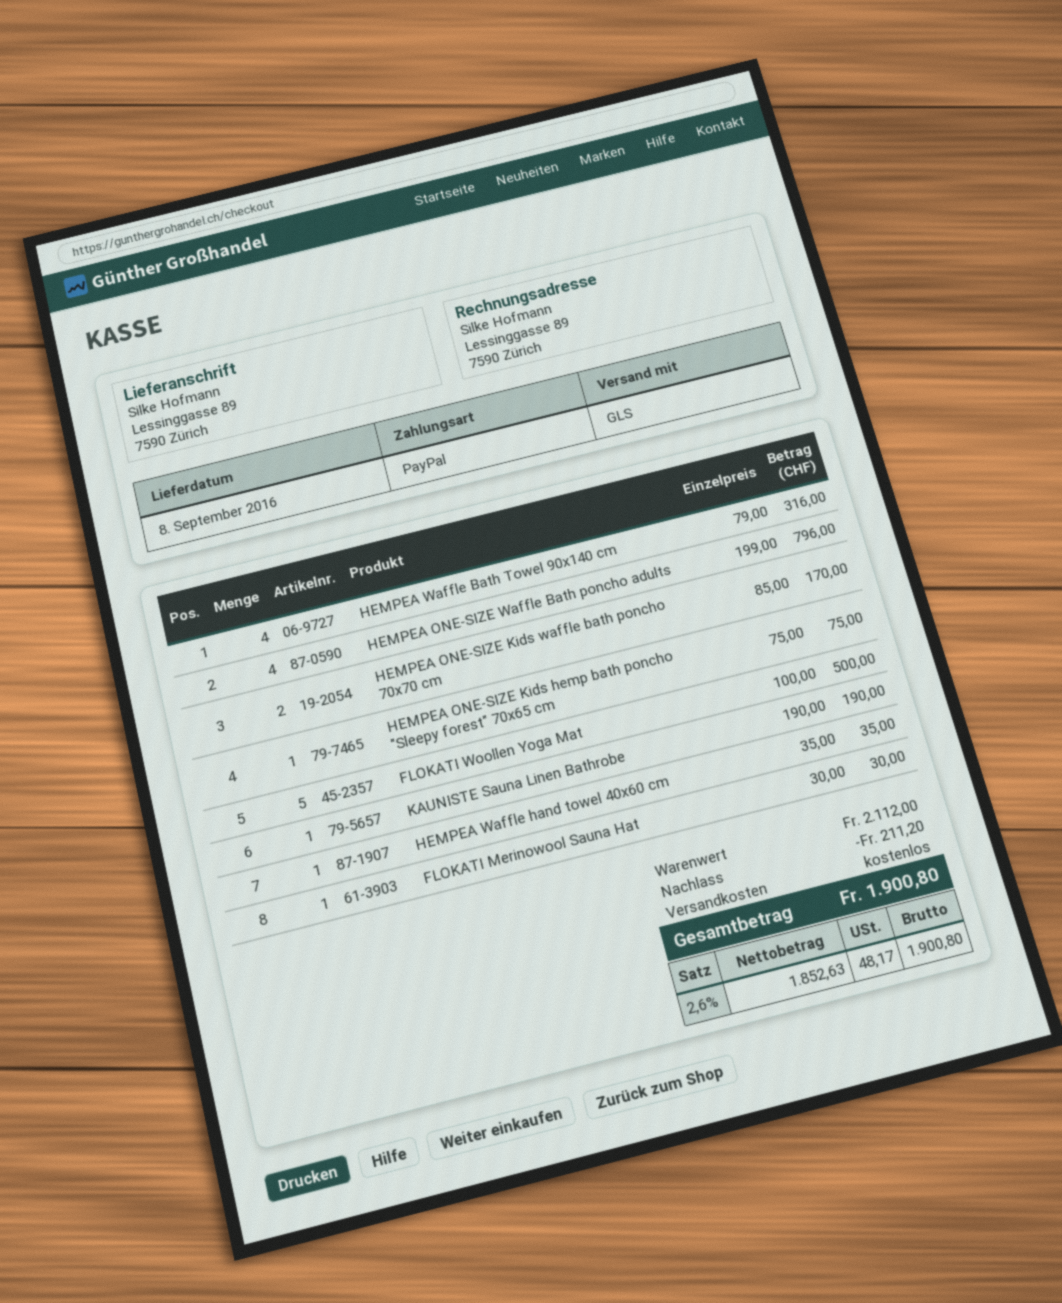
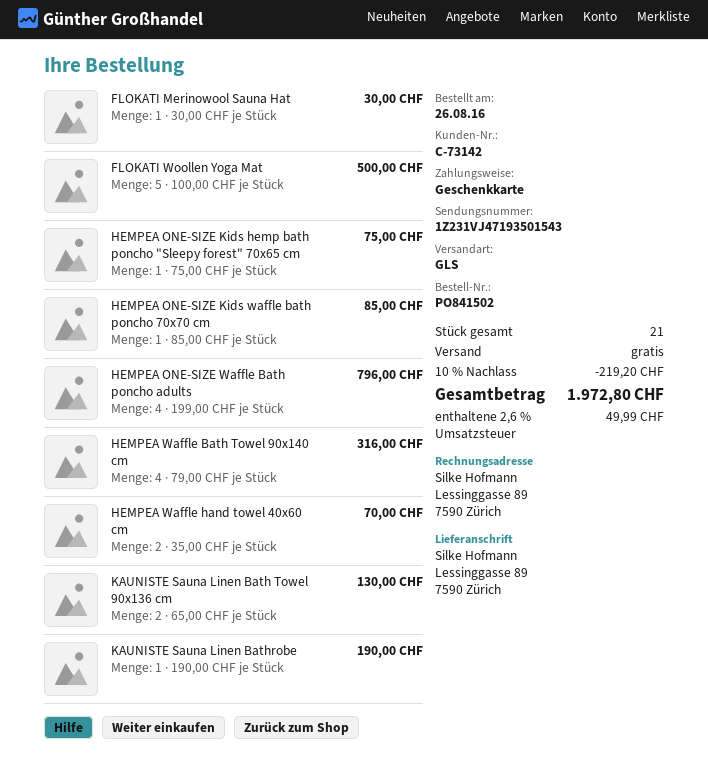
payment method: PayPal -> gift card
HEMPEA ONE-SIZE Kids waffle bath poncho 70x70 cm: 2 x 85.00 = 170.00 -> 1 x 85.00 = 85.00
HEMPEA Waffle hand towel 40x60 cm: 1 x 35.00 = 35.00 -> 2 x 35.00 = 70.00
KAUNISTE Sauna Linen Bath Towel 90x136 cm: none -> 2 x 65.00 = 130.00
discount: 211.20 -> 219.20
tax: 2.6% = 48.17 -> 2.6% = 49.99
total: 1900.80 -> 1972.80

